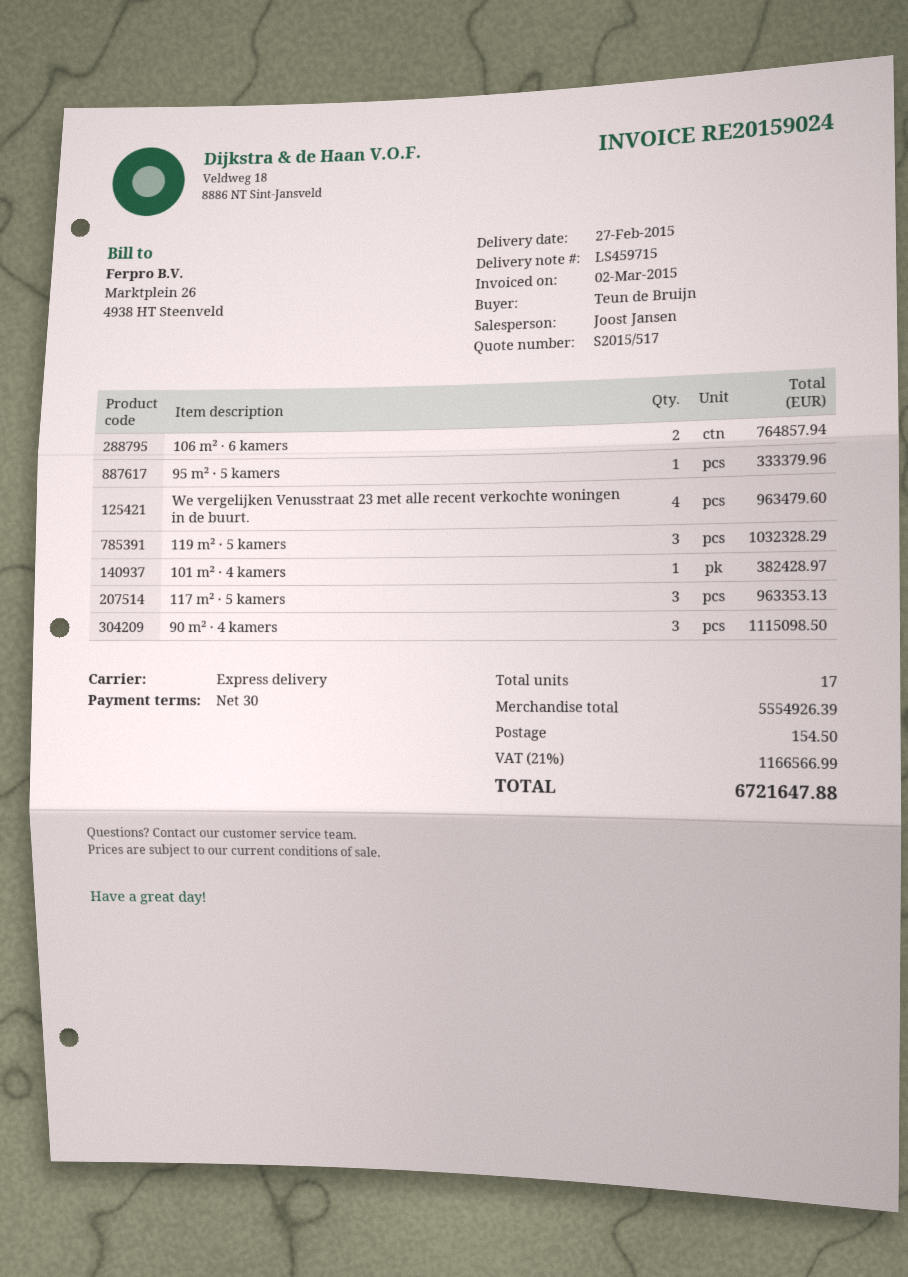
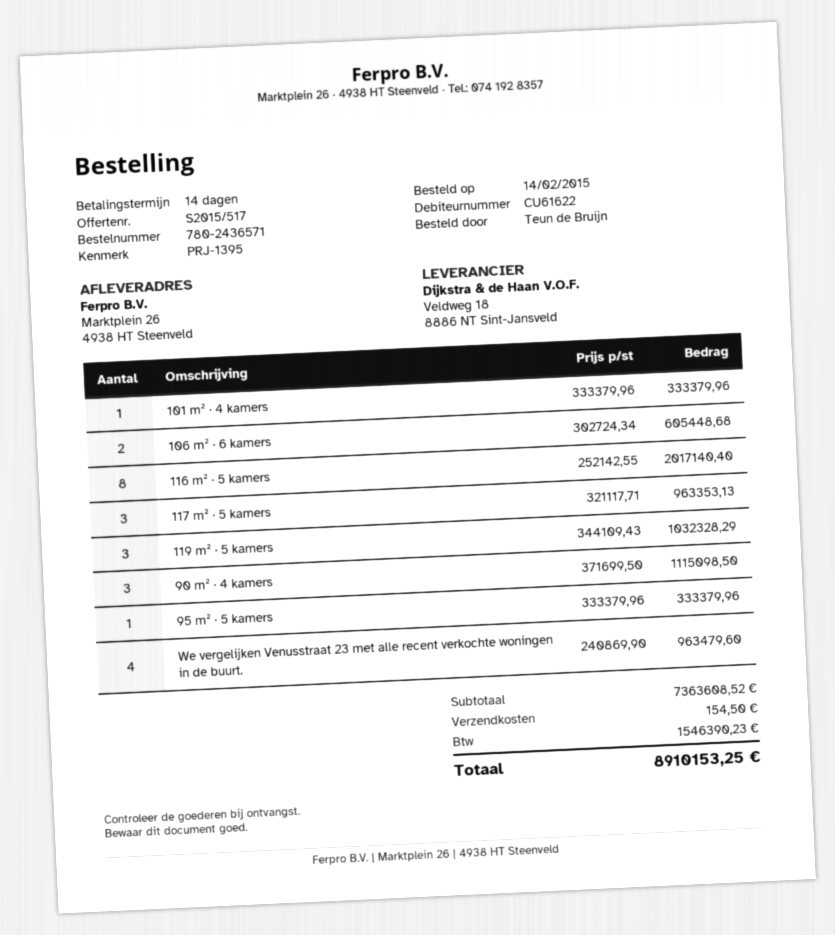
payment terms: 30 days -> 14 days
106 m² · 6 kamers: 2 for 764857.94 -> 2 for 605448.68
101 m² · 4 kamers: 1 for 382428.97 -> 1 for 333379.96
116 m² · 5 kamers: none -> 8 for 2017140.40
subtotal: 5554926.39 -> 7363608.52
tax: 1166566.99 -> 1546390.23
total: 6721647.88 -> 8910153.25

